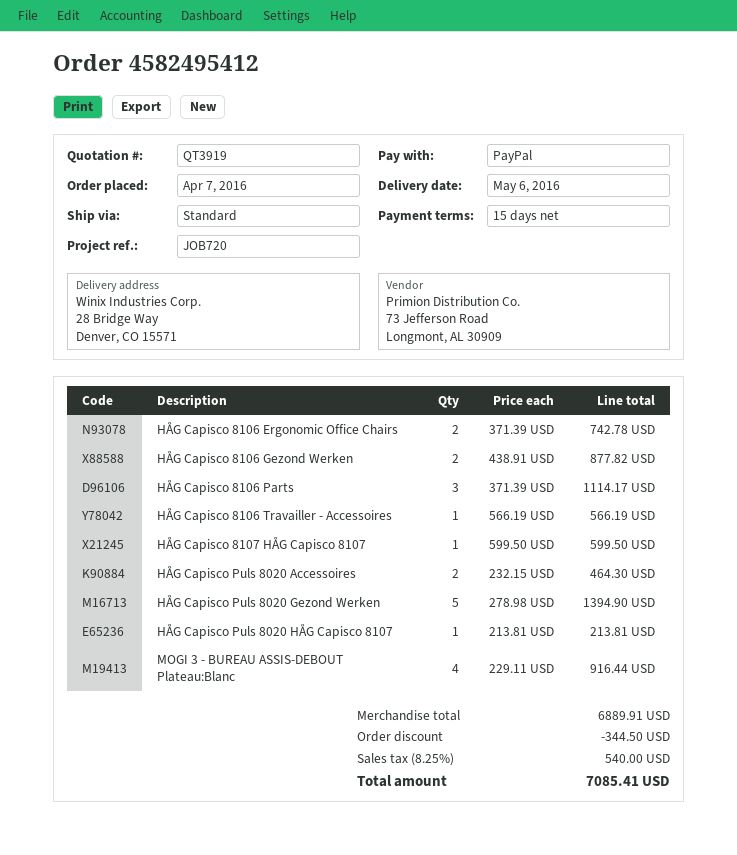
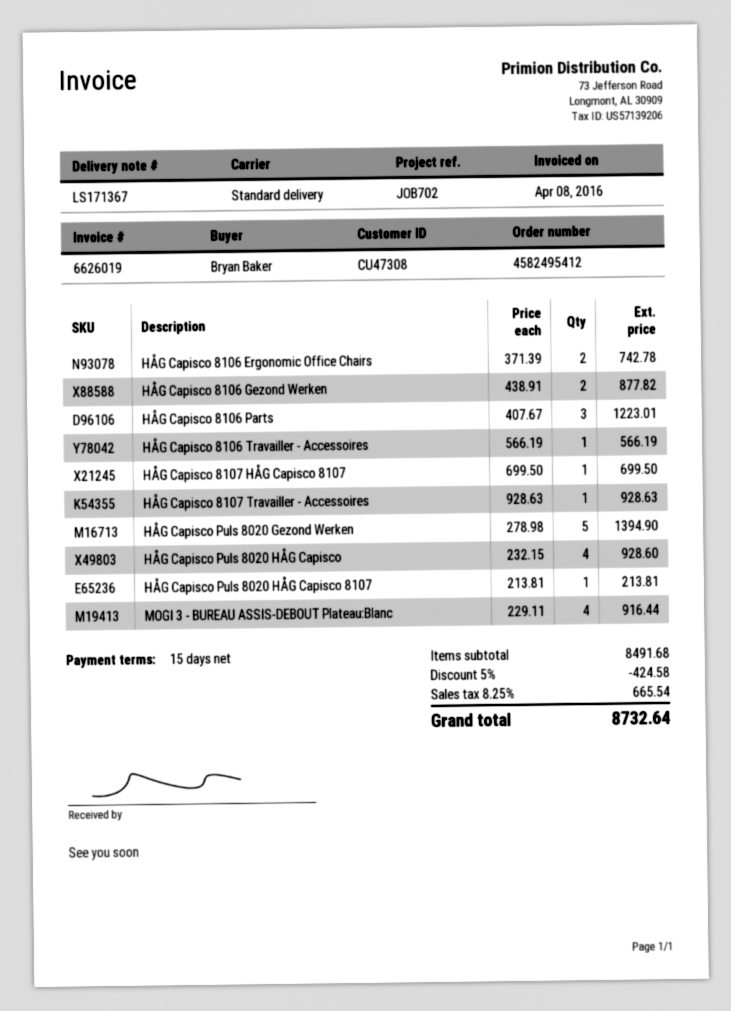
reference: JOB720 -> JOB702
HÅG Capisco 8106 Parts: 3 x 371.39 = 1114.17 -> 3 x 407.67 = 1223.01
HÅG Capisco 8107 HÅG Capisco 8107: 1 x 599.50 = 599.50 -> 1 x 699.50 = 699.50
HÅG Capisco Puls 8020 Accessoires: 2 x 232.15 = 464.30 -> none
HÅG Capisco 8107 Travailler - Accessoires: none -> 1 x 928.63 = 928.63
HÅG Capisco Puls 8020 HÅG Capisco: none -> 4 x 232.15 = 928.60
subtotal: 6889.91 -> 8491.68
discount: 344.50 -> 424.58
tax: 8.25% = 540.00 -> 8.25% = 665.54
total: 7085.41 -> 8732.64

